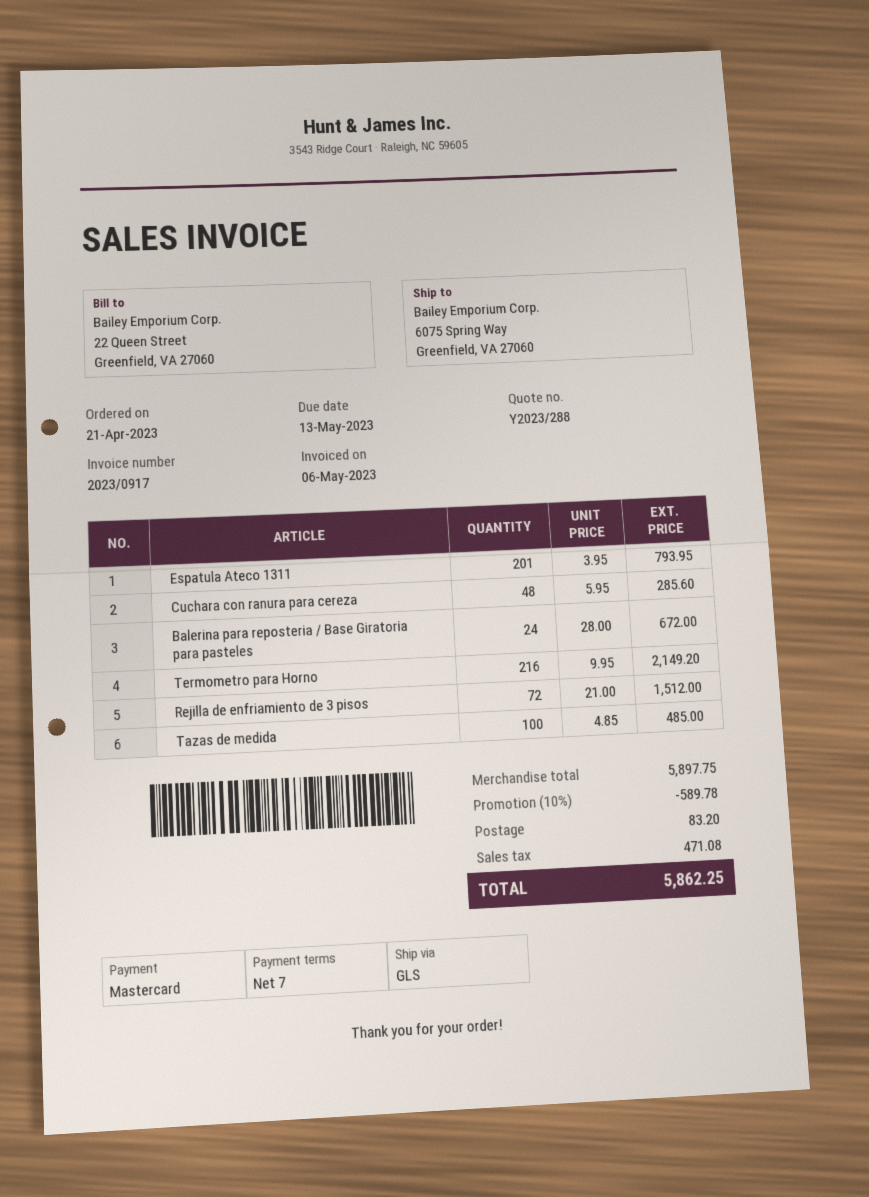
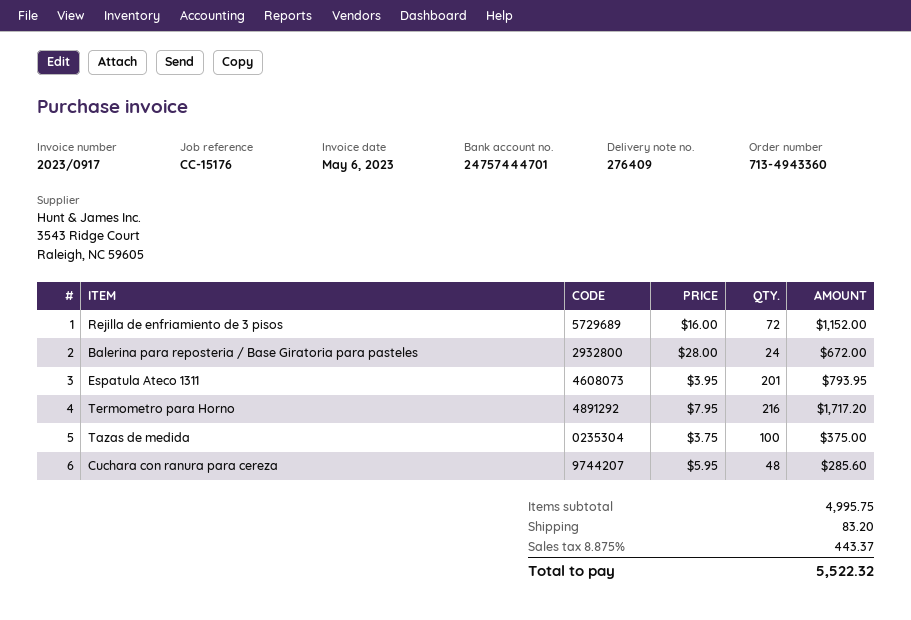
Termometro para Horno: 216 x 9.95 = 2149.20 -> 216 x 7.95 = 1717.20
Rejilla de enfriamiento de 3 pisos: 72 x 21.00 = 1512.00 -> 72 x 16.00 = 1152.00
Tazas de medida: 100 x 4.85 = 485.00 -> 100 x 3.75 = 375.00
subtotal: 5897.75 -> 4995.75
discount: 10% = 589.78 -> none
tax: 471.08 -> 443.37
total: 5862.25 -> 5522.32

